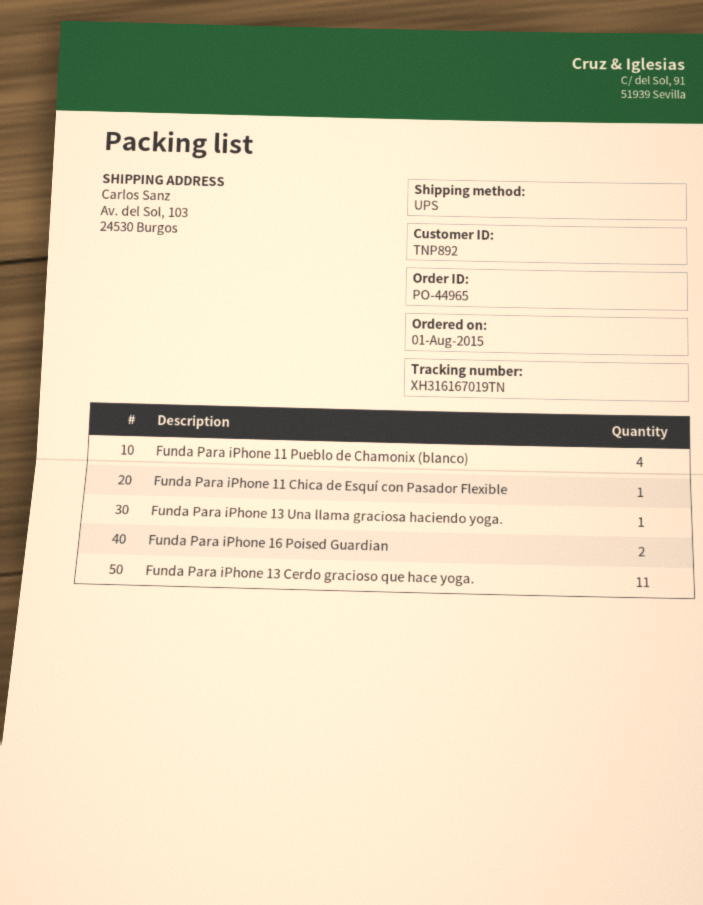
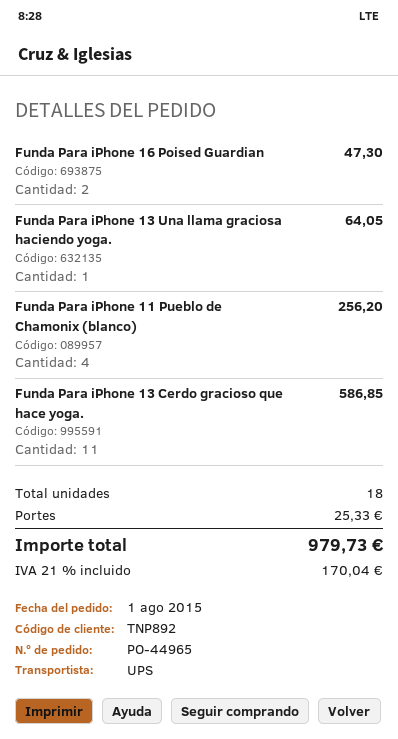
Funda Para iPhone 11 Chica de Esquí con Pasador Flexible: 1 -> none

